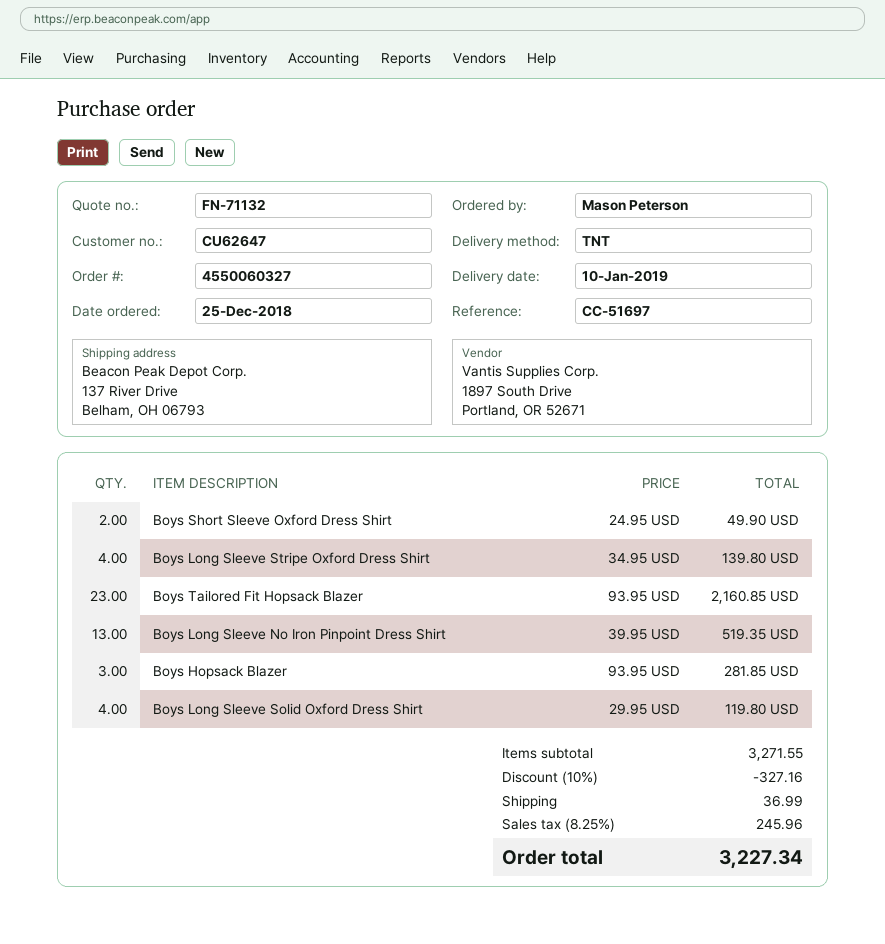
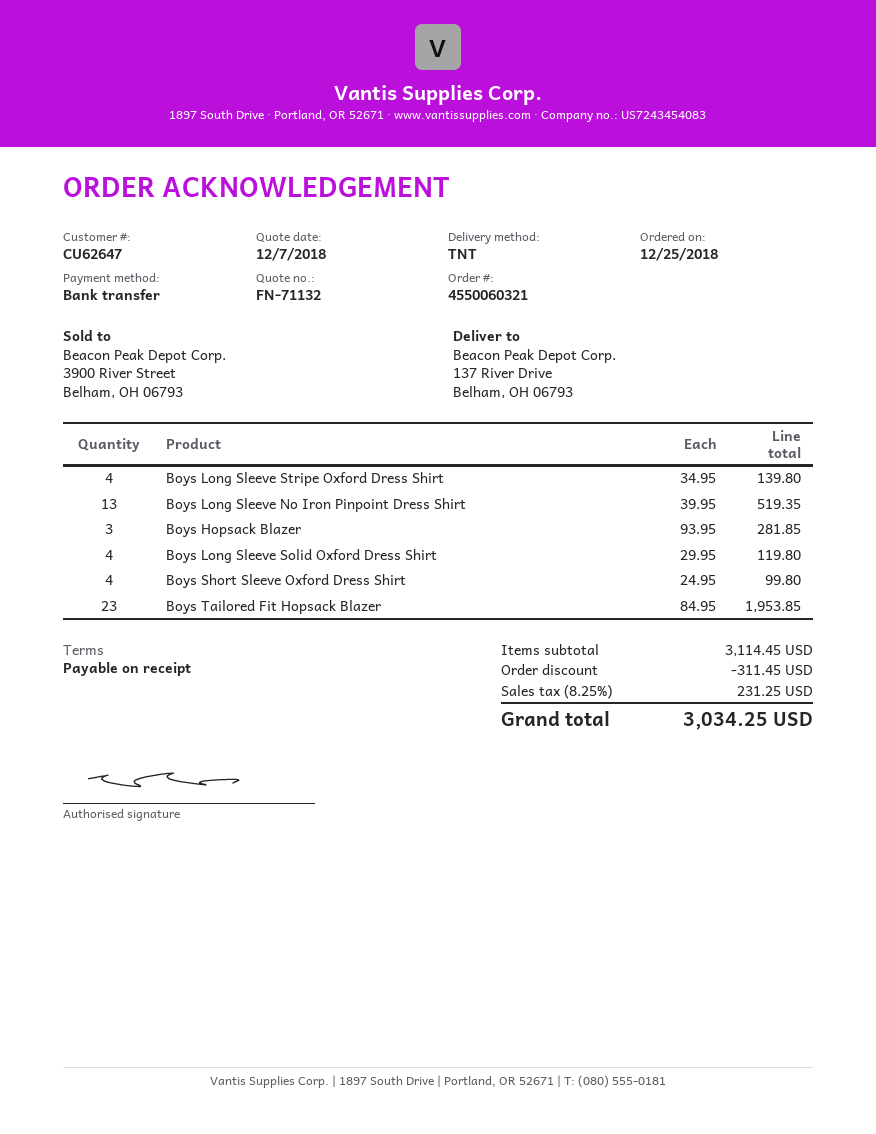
order number: 4550060327 -> 4550060321
Boys Short Sleeve Oxford Dress Shirt: 2 x 24.95 = 49.90 -> 4 x 24.95 = 99.80
Boys Tailored Fit Hopsack Blazer: 23 x 93.95 = 2160.85 -> 23 x 84.95 = 1953.85
subtotal: 3271.55 -> 3114.45
discount: 327.16 -> 311.45
shipping: 36.99 -> none
tax: 8.25% = 245.96 -> 8.25% = 231.25
total: 3227.34 -> 3034.25

